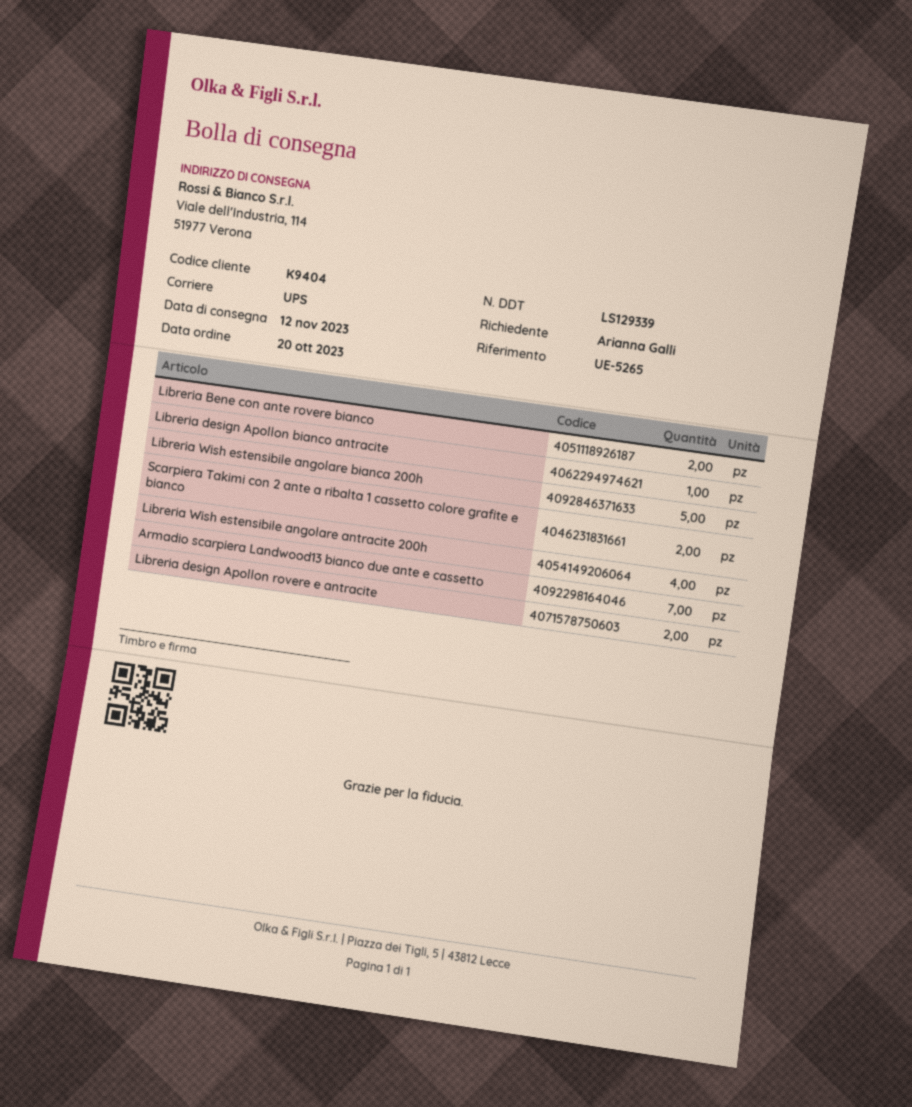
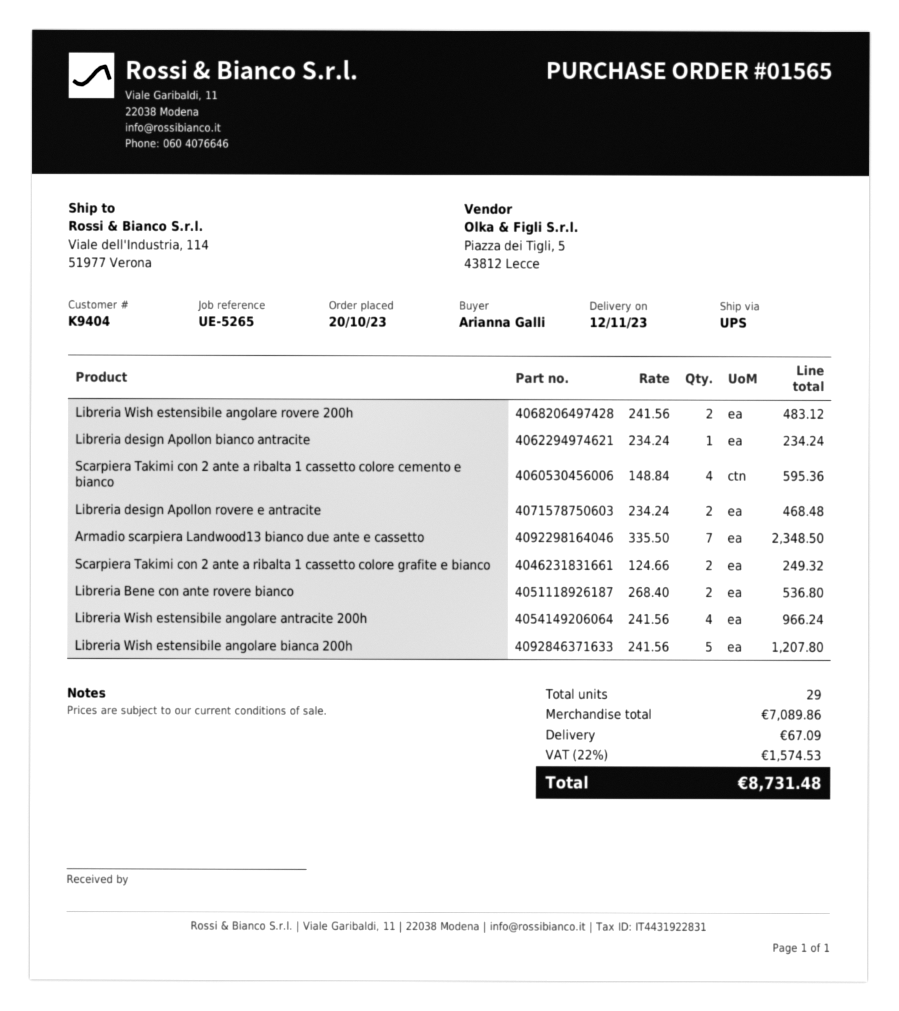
Libreria Wish estensibile angolare rovere 200h: none -> 2
Scarpiera Takimi con 2 ante a ribalta 1 cassetto colore cemento e bianco: none -> 4

